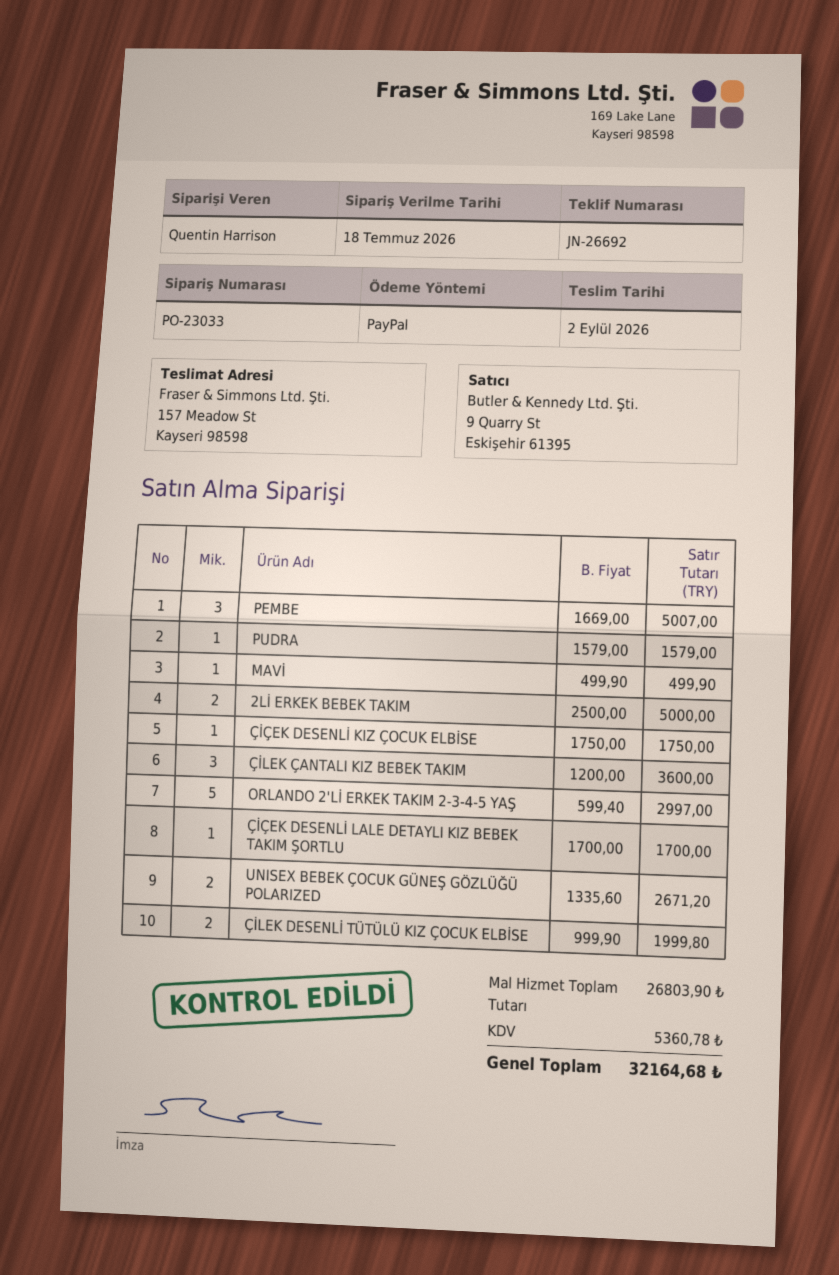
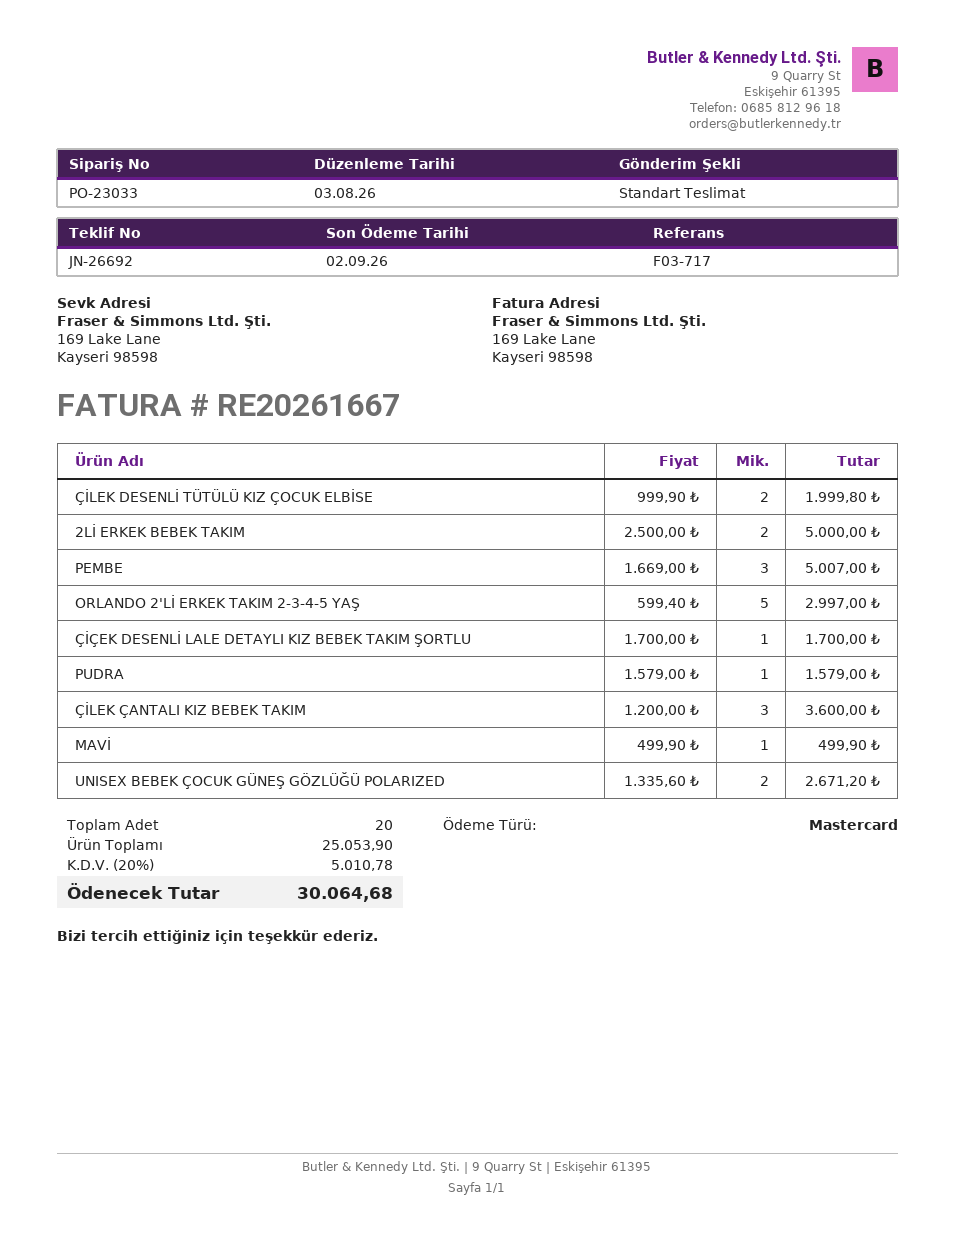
payment method: PayPal -> Mastercard
ship to: 157 Meadow St, Kayseri 98598 -> 169 Lake Lane, Kayseri 98598
ÇİÇEK DESENLİ KIZ ÇOCUK ELBİSE: 1 x 1750.00 = 1750.00 -> none
subtotal: 26803.90 -> 25053.90
tax: 5360.78 -> 5010.78
total: 32164.68 -> 30064.68

